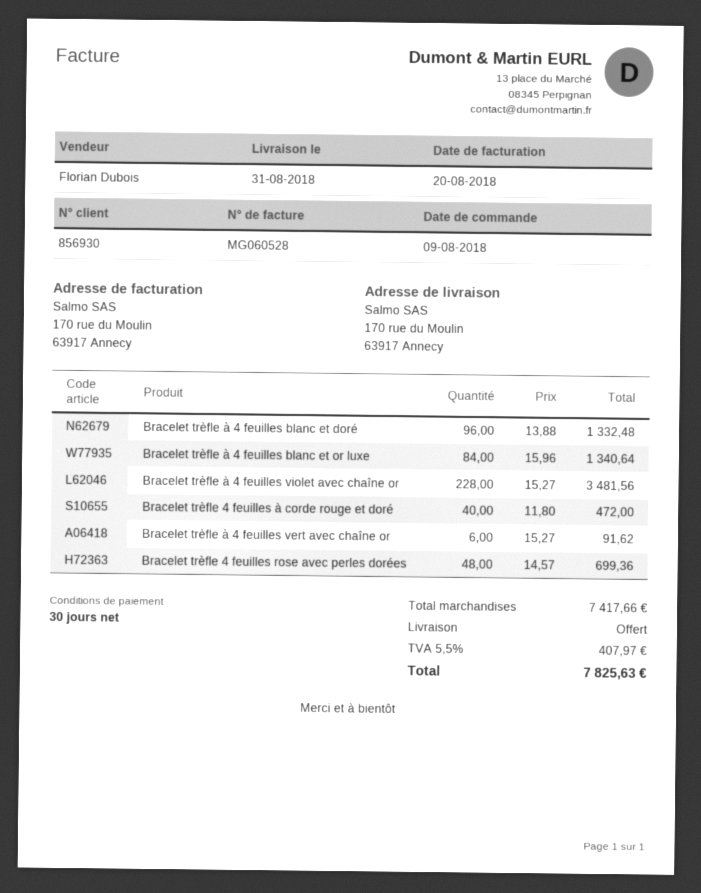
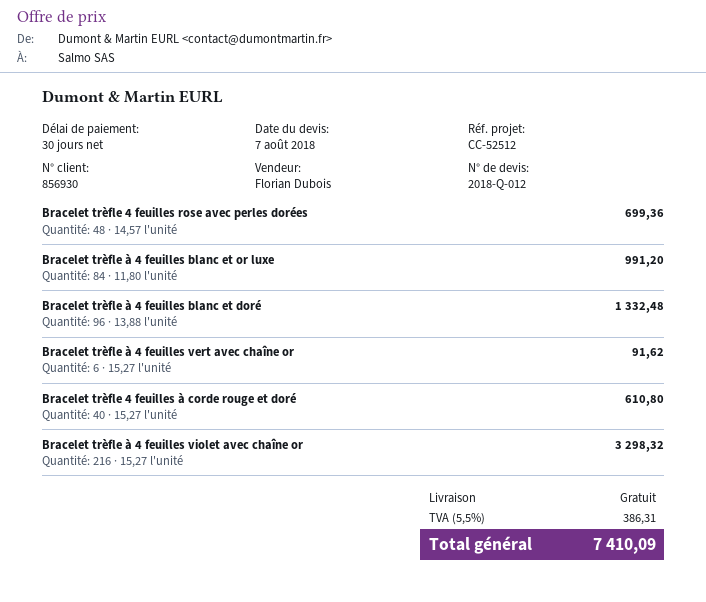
Bracelet trèfle à 4 feuilles blanc et or luxe: 84 x 15.96 = 1340.64 -> 84 x 11.80 = 991.20
Bracelet trèfle à 4 feuilles violet avec chaîne or: 228 x 15.27 = 3481.56 -> 216 x 15.27 = 3298.32
Bracelet trèfle 4 feuilles à corde rouge et doré: 40 x 11.80 = 472.00 -> 40 x 15.27 = 610.80
tax: 5.5% = 407.97 -> 5.5% = 386.31
total: 7825.63 -> 7410.09

